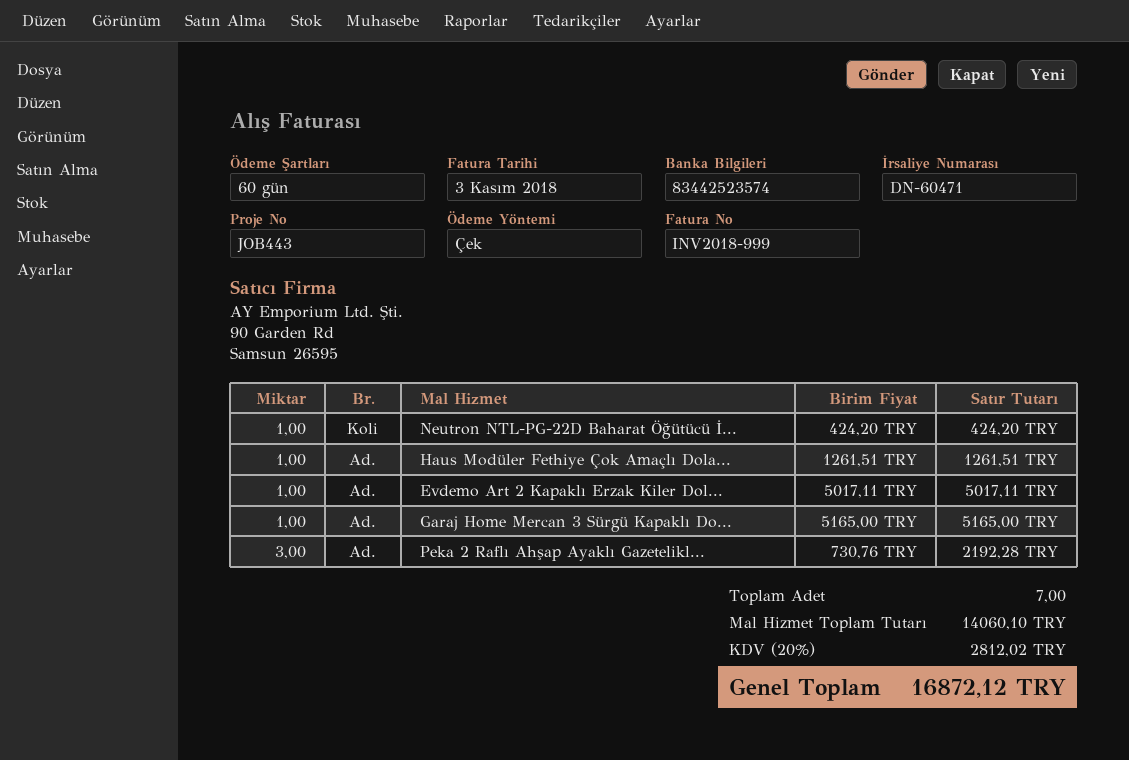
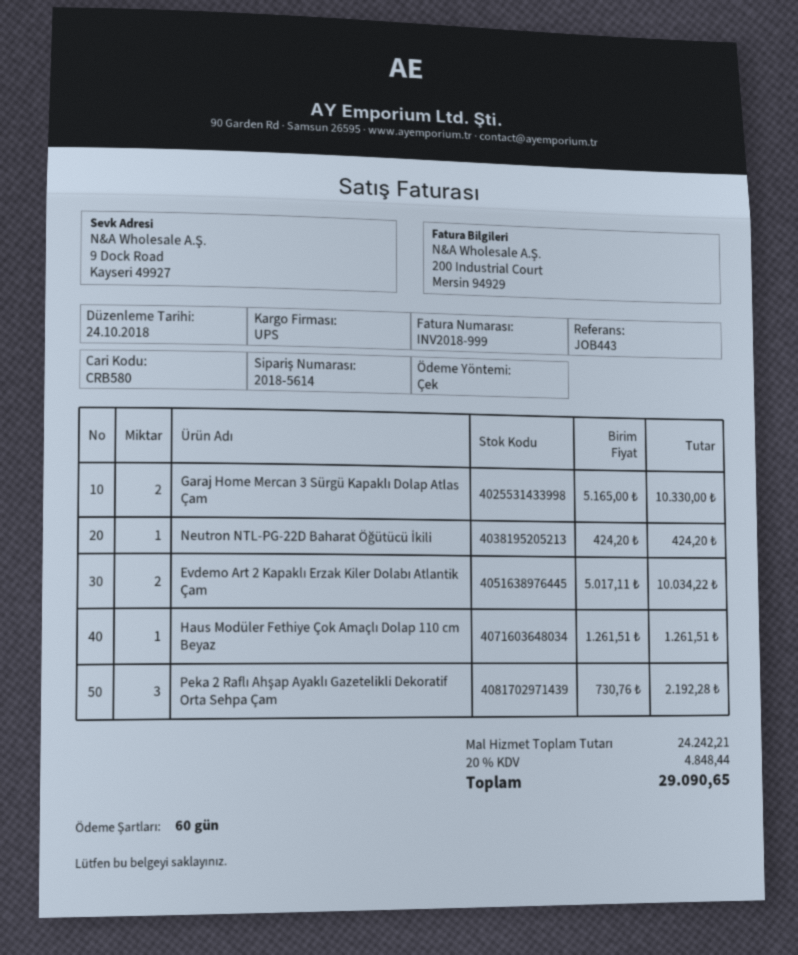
invoice date: 2018-11-03 -> 2018-10-24
Evdemo Art 2 Kapaklı Erzak Kiler Dol...: 1 x 5017.11 = 5017.11 -> 2 x 5017.11 = 10034.22
Garaj Home Mercan 3 Sürgü Kapaklı Do...: 1 x 5165.00 = 5165.00 -> 2 x 5165.00 = 10330.00
subtotal: 14060.10 -> 24242.21
tax: 20% = 2812.02 -> 20% = 4848.44
total: 16872.12 -> 29090.65

